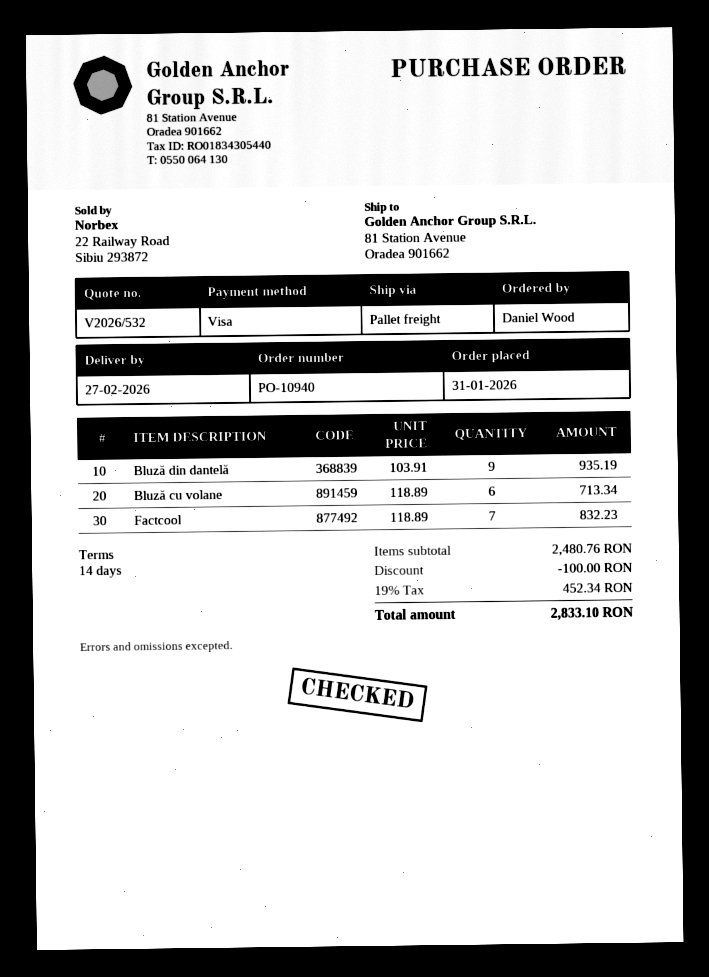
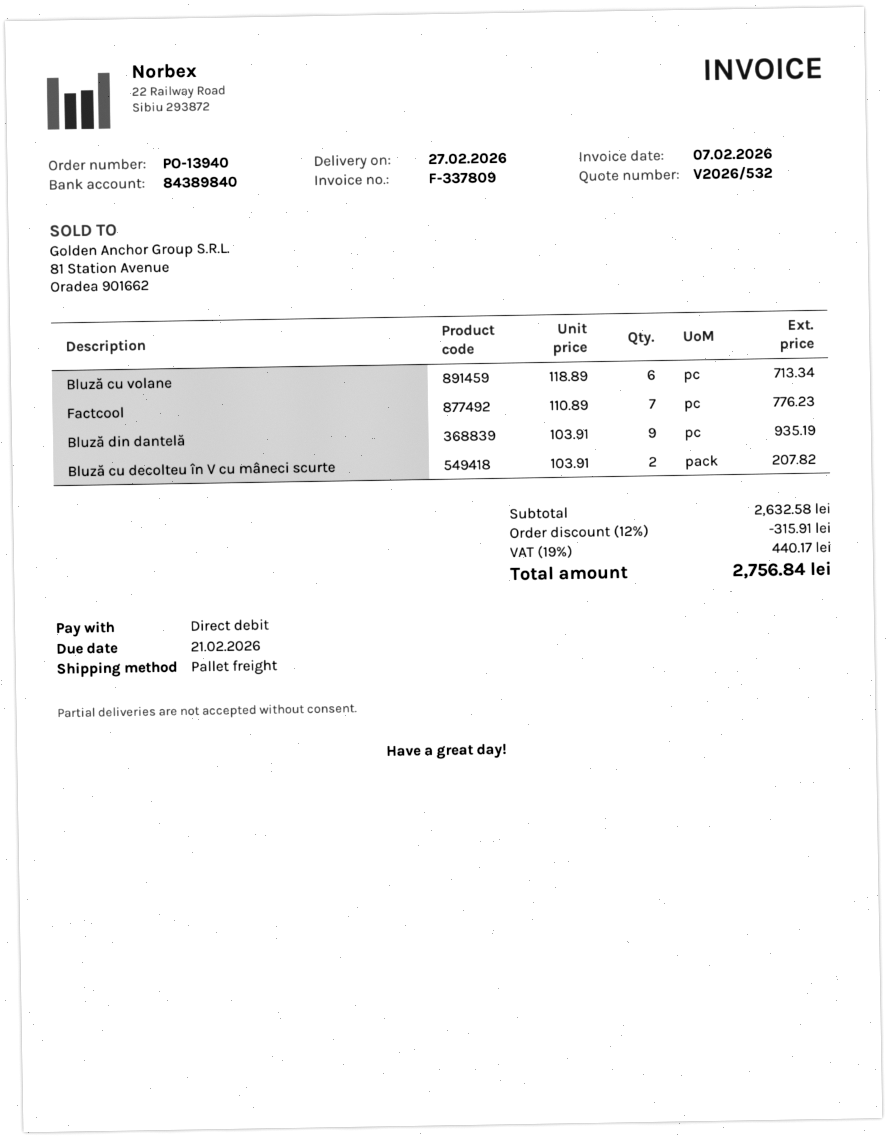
order number: PO-10940 -> PO-13940
payment method: Visa -> direct debit
Factcool: 7 x 118.89 = 832.23 -> 7 x 110.89 = 776.23
Bluză cu decolteu în V cu mâneci scurte: none -> 2 x 103.91 = 207.82
subtotal: 2480.76 -> 2632.58
discount: 100.00 -> 315.91
tax: 19% = 452.34 -> 19% = 440.17
total: 2833.10 -> 2756.84

